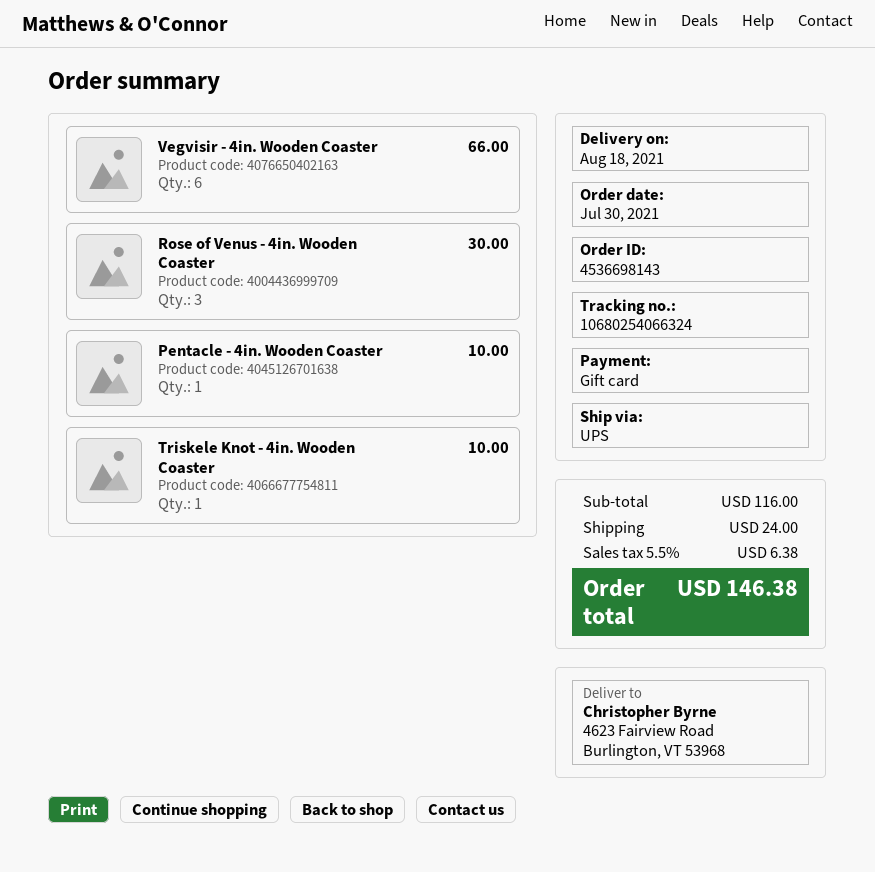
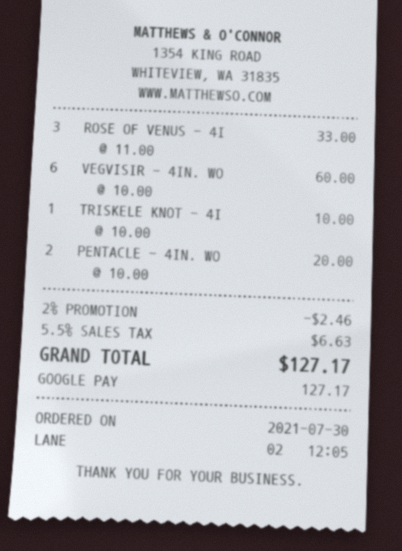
payment method: gift card -> Google Pay
Vegvisir - 4in. Wooden Coaster: 6 for 66.00 -> 6 for 60.00
Rose of Venus - 4in. Wooden Coaster: 3 for 30.00 -> 3 for 33.00
Pentacle - 4in. Wooden Coaster: 1 for 10.00 -> 2 for 20.00
discount: none -> 2% = 2.46
shipping: 24.00 -> none
tax: 5.5% = 6.38 -> 5.5% = 6.63
total: 146.38 -> 127.17

